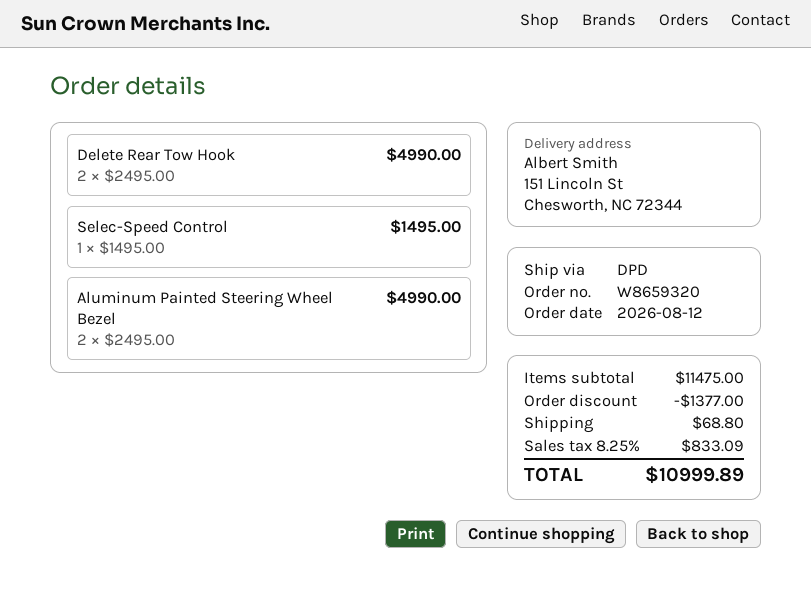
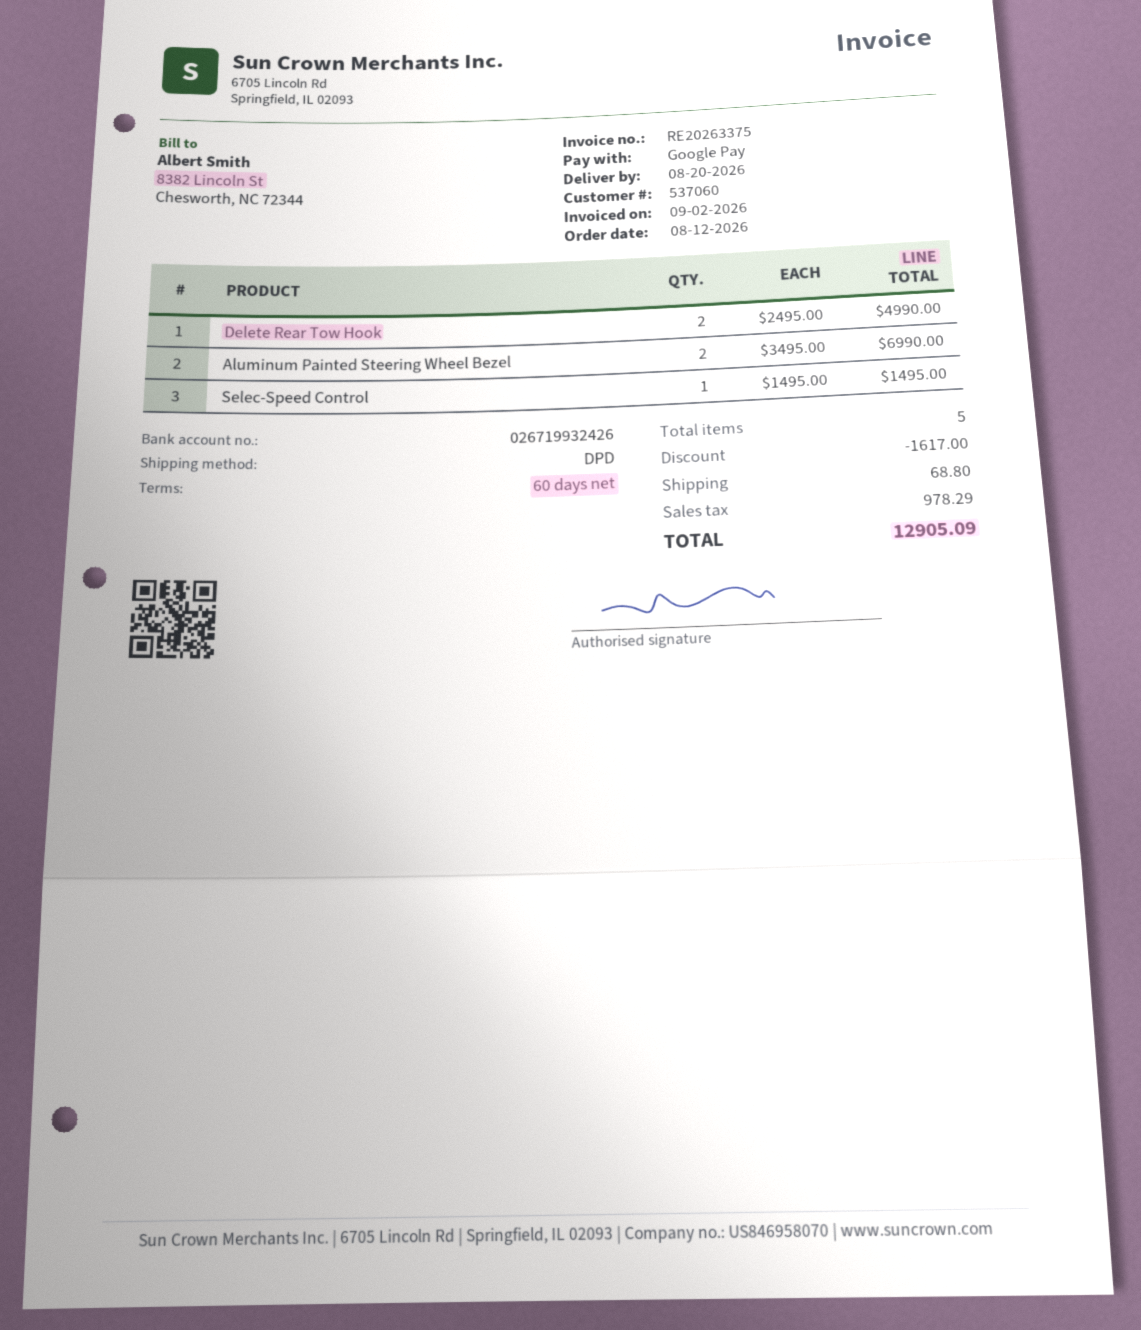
Aluminum Painted Steering Wheel Bezel: 2 x 2495.00 = 4990.00 -> 2 x 3495.00 = 6990.00
discount: 1377.00 -> 1617.00
tax: 833.09 -> 978.29
total: 10999.89 -> 12905.09

